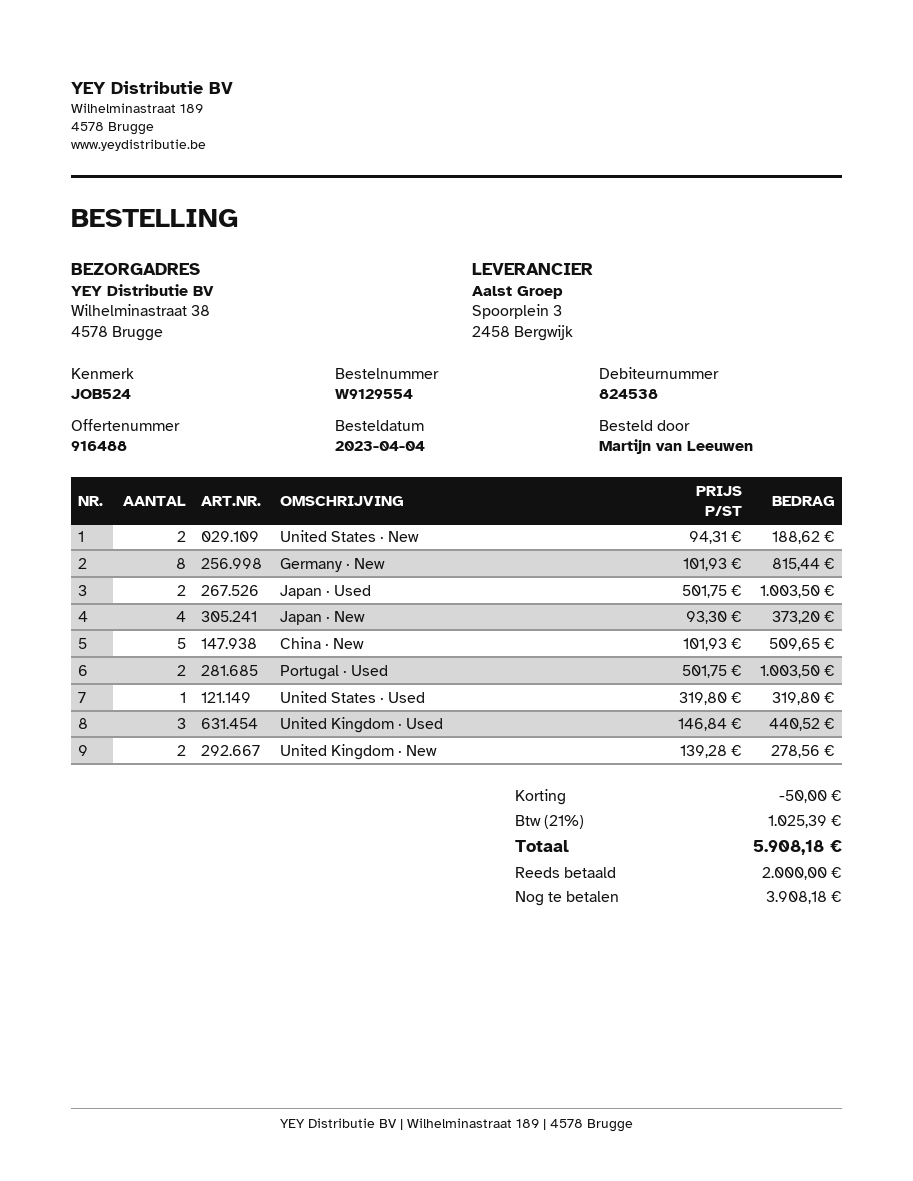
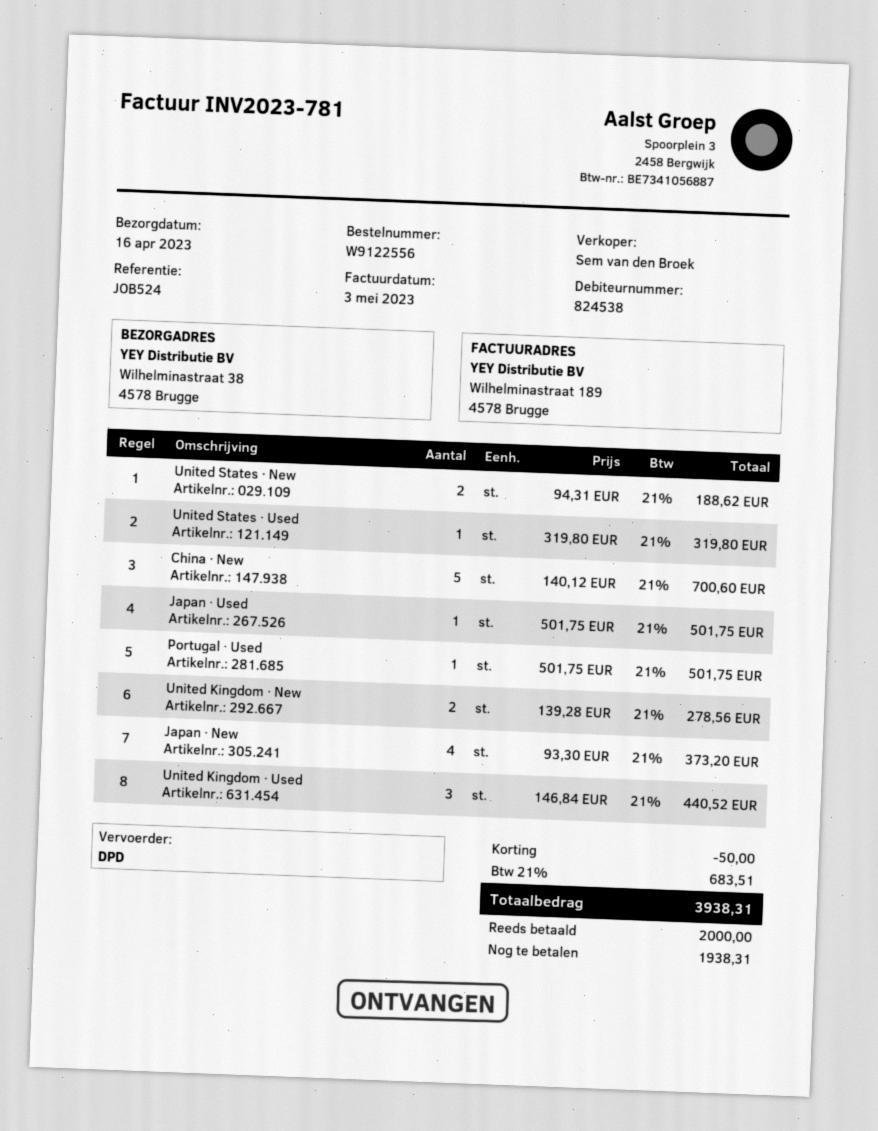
order number: W9129554 -> W9122556
Germany · New: 8 x 101.93 = 815.44 -> none
Japan · Used: 2 x 501.75 = 1003.50 -> 1 x 501.75 = 501.75
China · New: 5 x 101.93 = 509.65 -> 5 x 140.12 = 700.60
Portugal · Used: 2 x 501.75 = 1003.50 -> 1 x 501.75 = 501.75
tax: 21% = 1025.39 -> 21% = 683.51
total: 5908.18 -> 3938.31
balance: 3908.18 -> 1938.31

